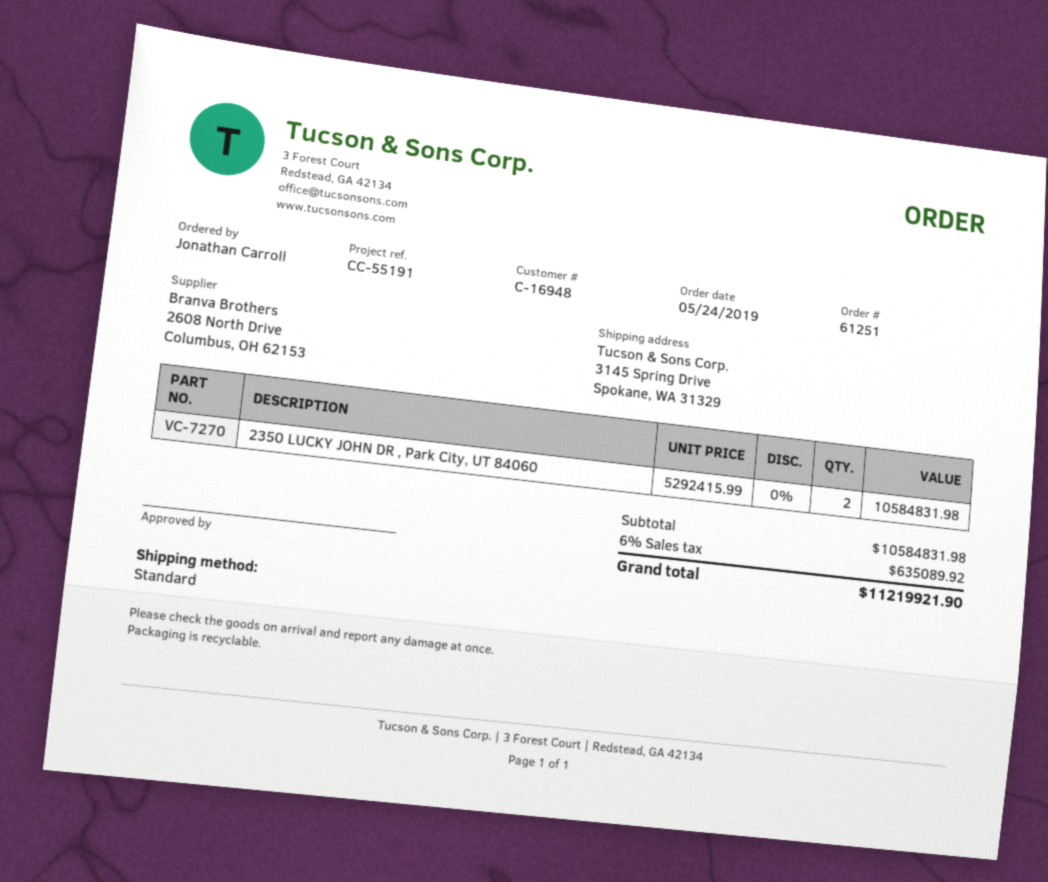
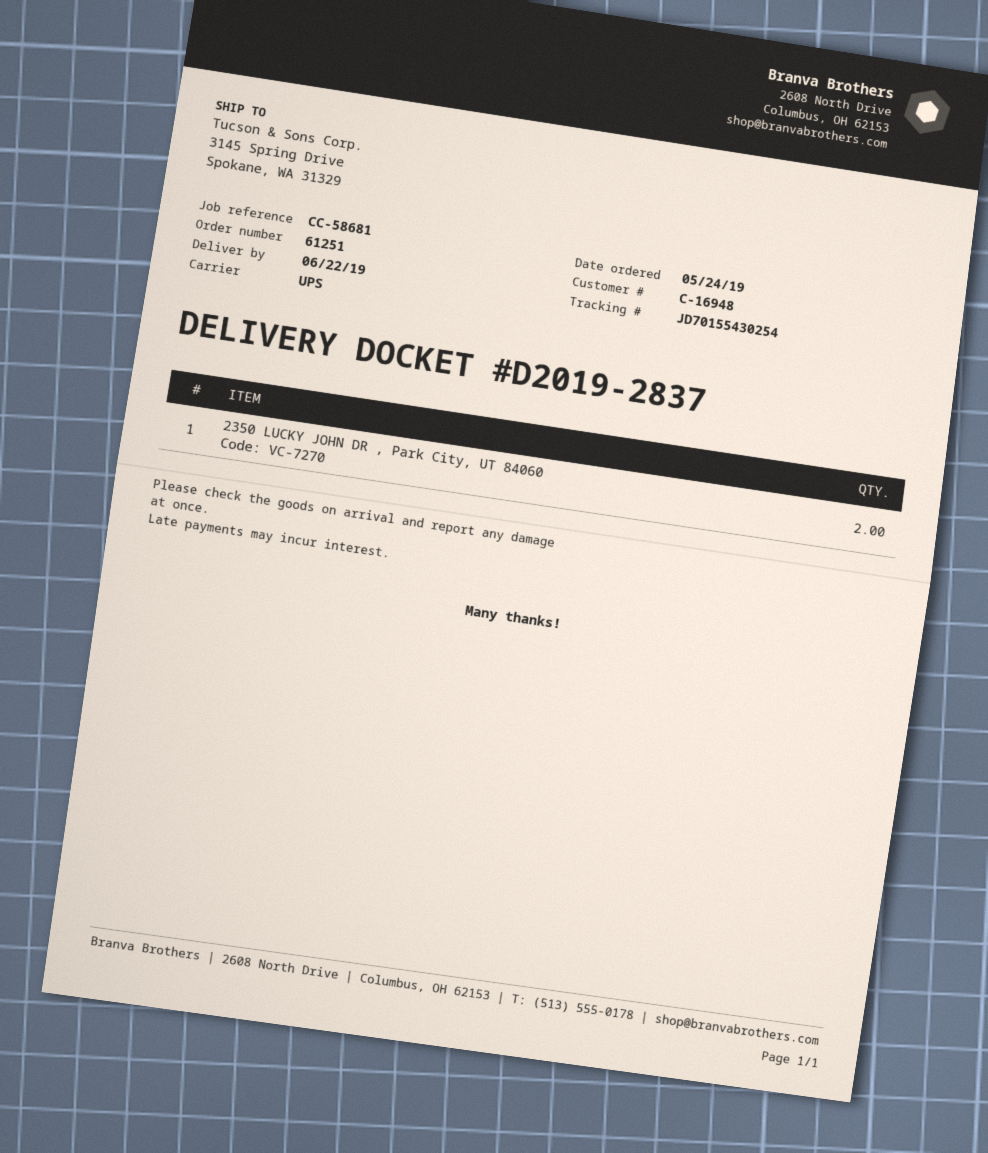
reference: CC-55191 -> CC-58681
shipping method: standard -> UPS

